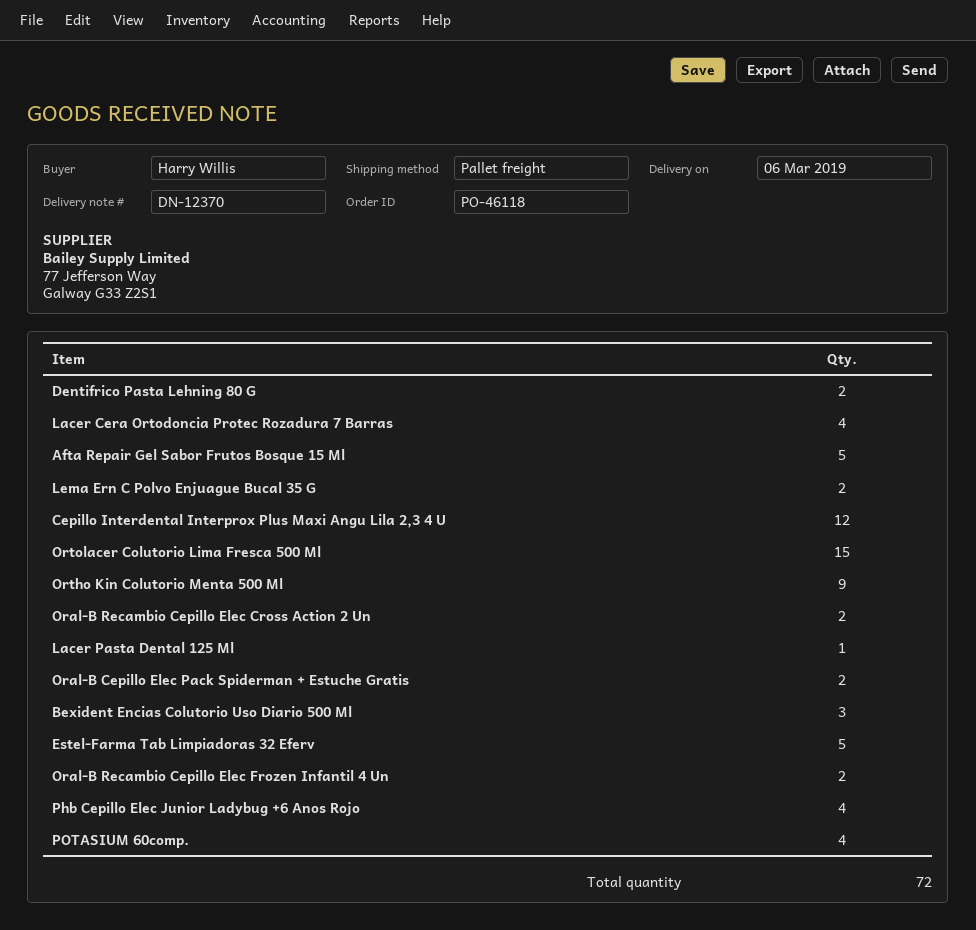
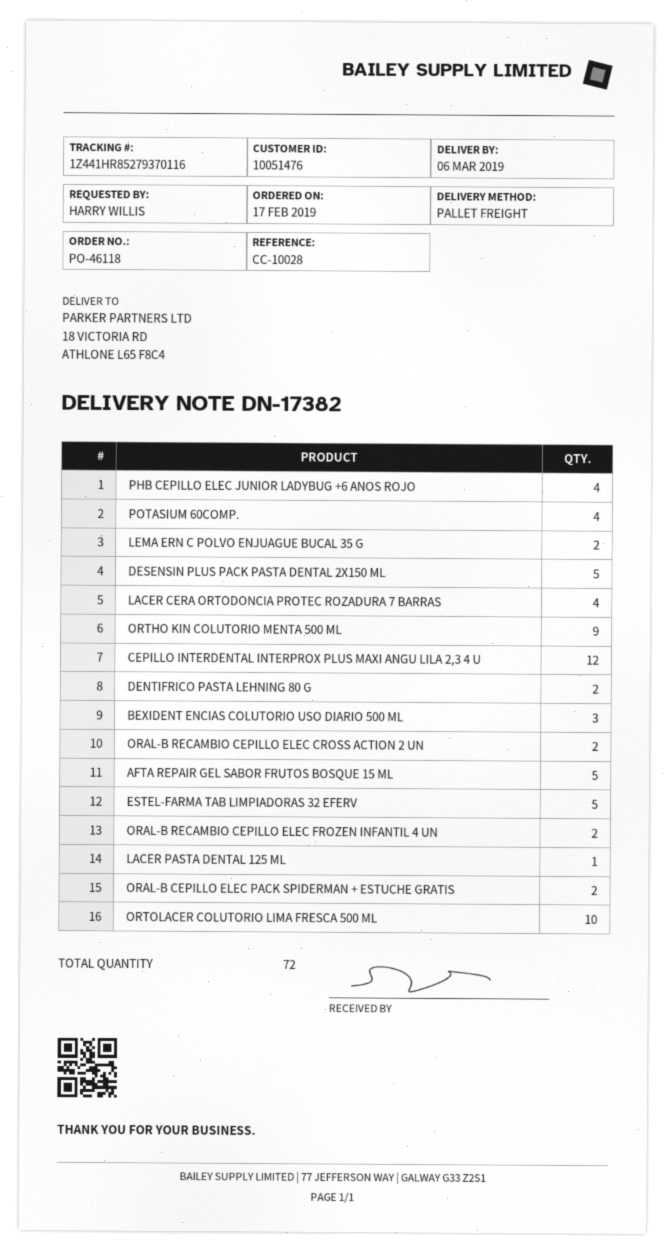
delivery note number: DN-12370 -> DN-17382
Ortolacer Colutorio Lima Fresca 500 Ml: 15 -> 10
DESENSIN PLUS PACK PASTA DENTAL 2X150 ML: none -> 5

